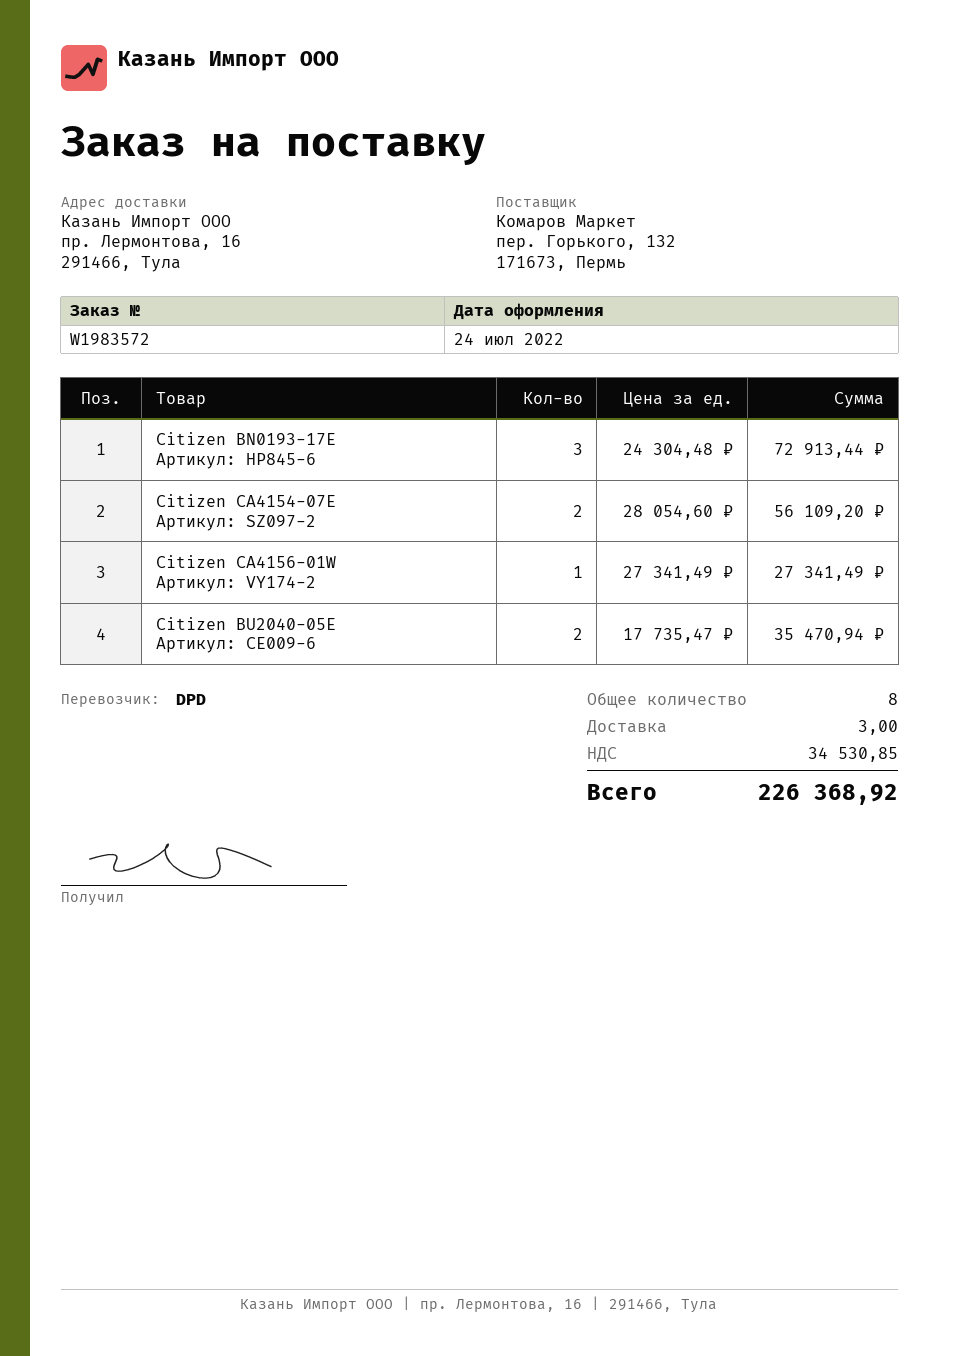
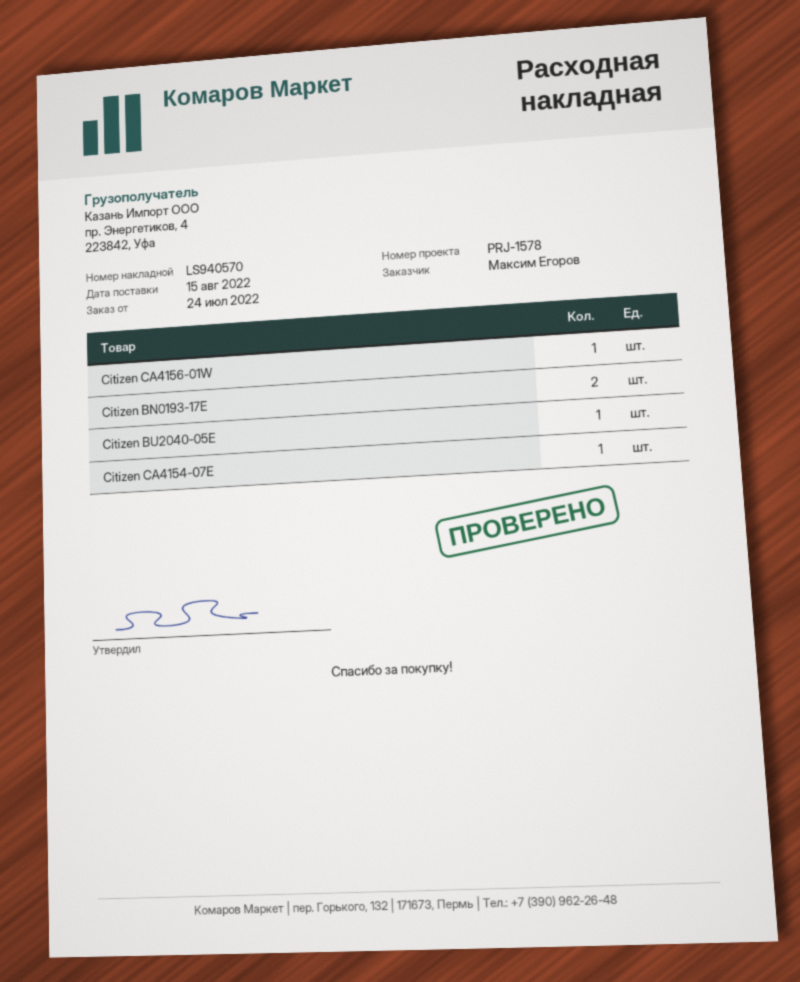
ship to: пр. Лермонтова, 16, 291466, Тула -> пр. Энергетиков, 4, 223842, Уфа
Citizen BN0193-17E: 3 -> 2
Citizen CA4154-07E: 2 -> 1
Citizen BU2040-05E: 2 -> 1

